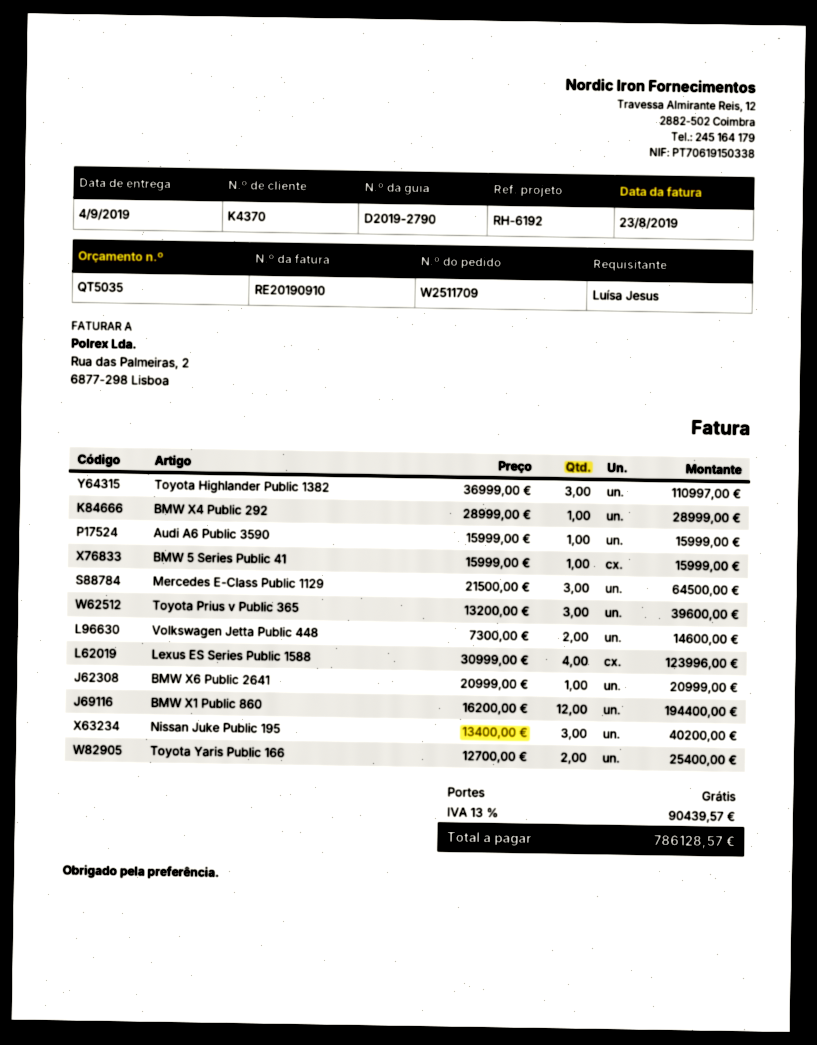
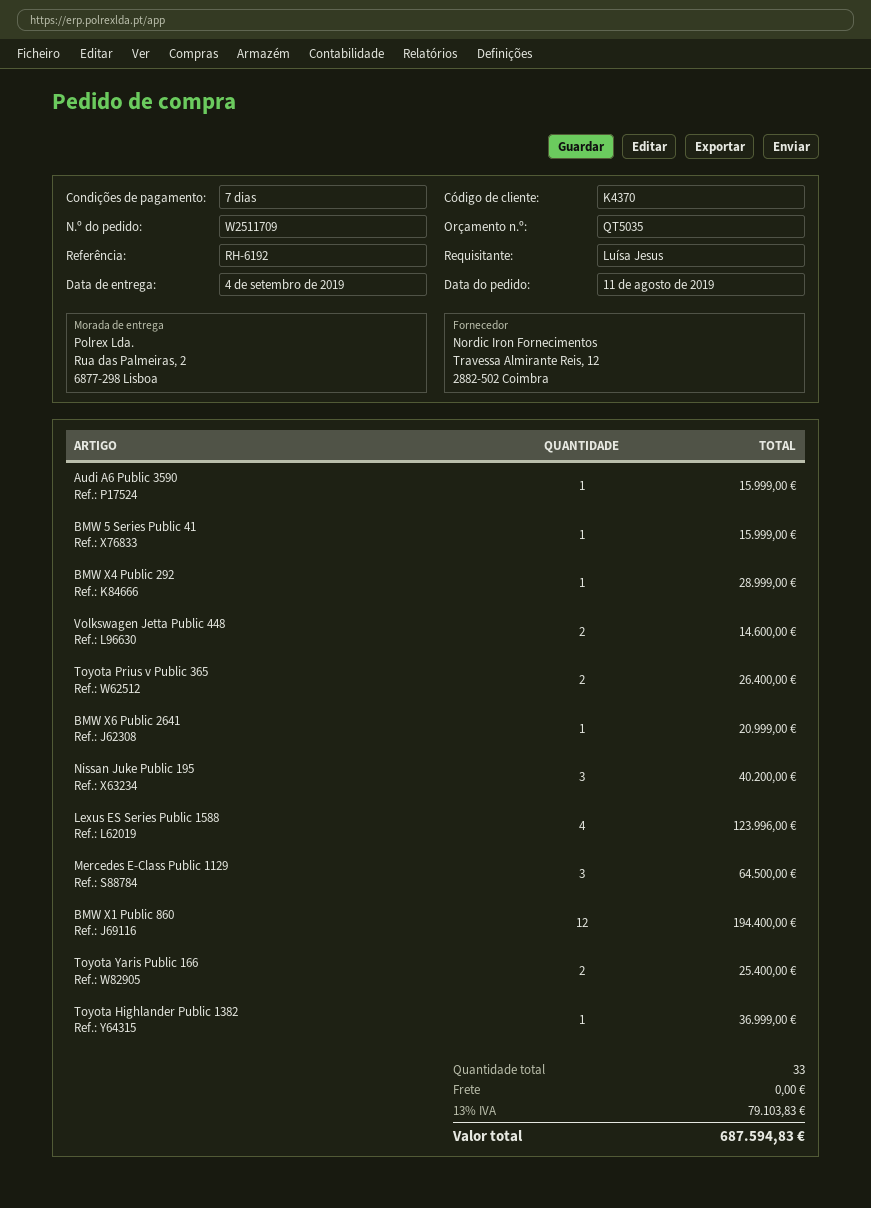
Toyota Highlander Public 1382: 3 for 110997.00 -> 1 for 36999.00
Toyota Prius v Public 365: 3 for 39600.00 -> 2 for 26400.00
tax: 13% = 90439.57 -> 13% = 79103.83
total: 786128.57 -> 687594.83

